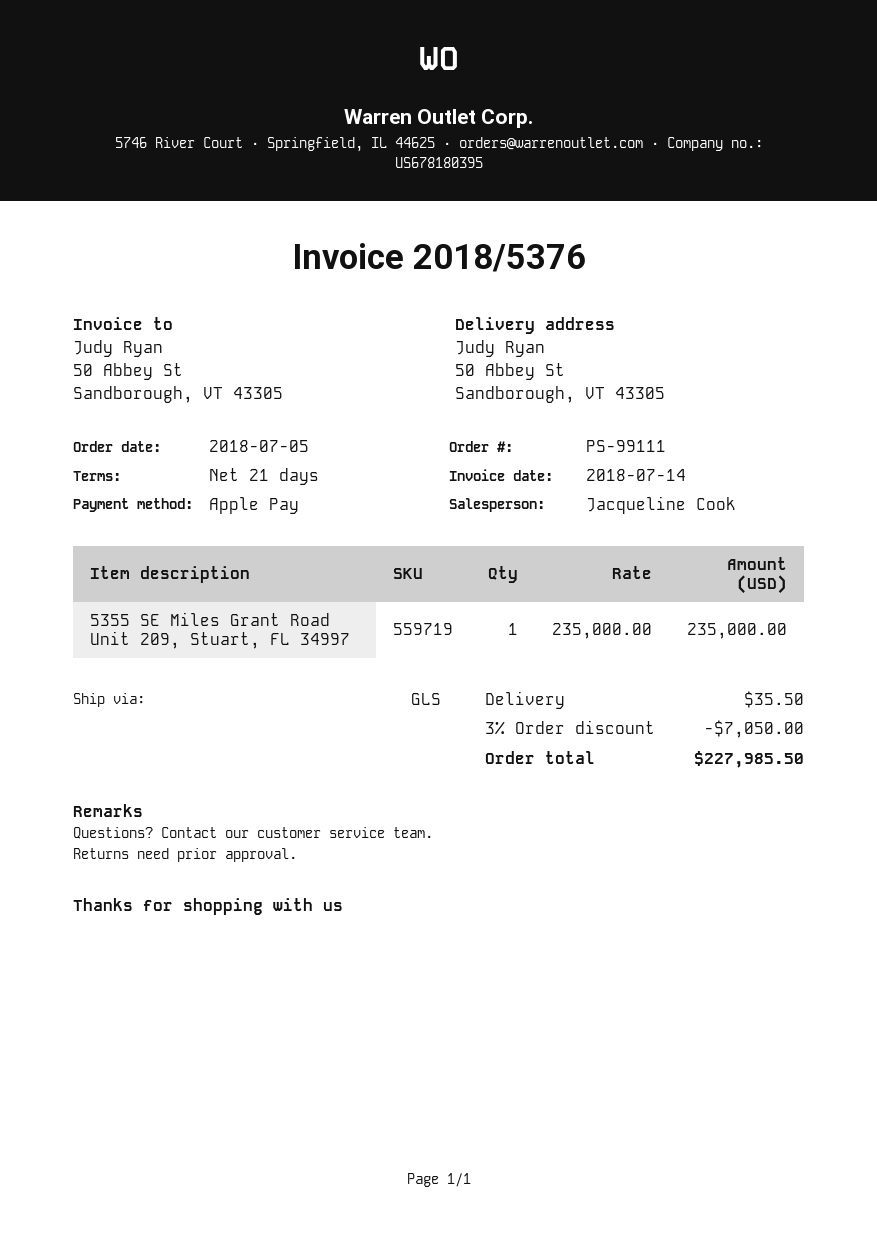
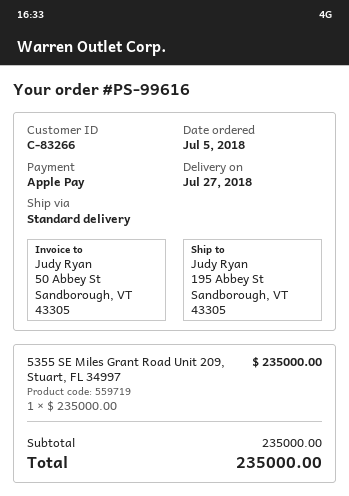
order number: PS-99111 -> PS-99616
shipping method: GLS -> standard
ship to: 50 Abbey St, Sandborough, VT 43305 -> 195 Abbey St, Sandborough, VT 43305
discount: 3% = 7050.00 -> none
shipping: 35.50 -> none
total: 227985.50 -> 235000.00

